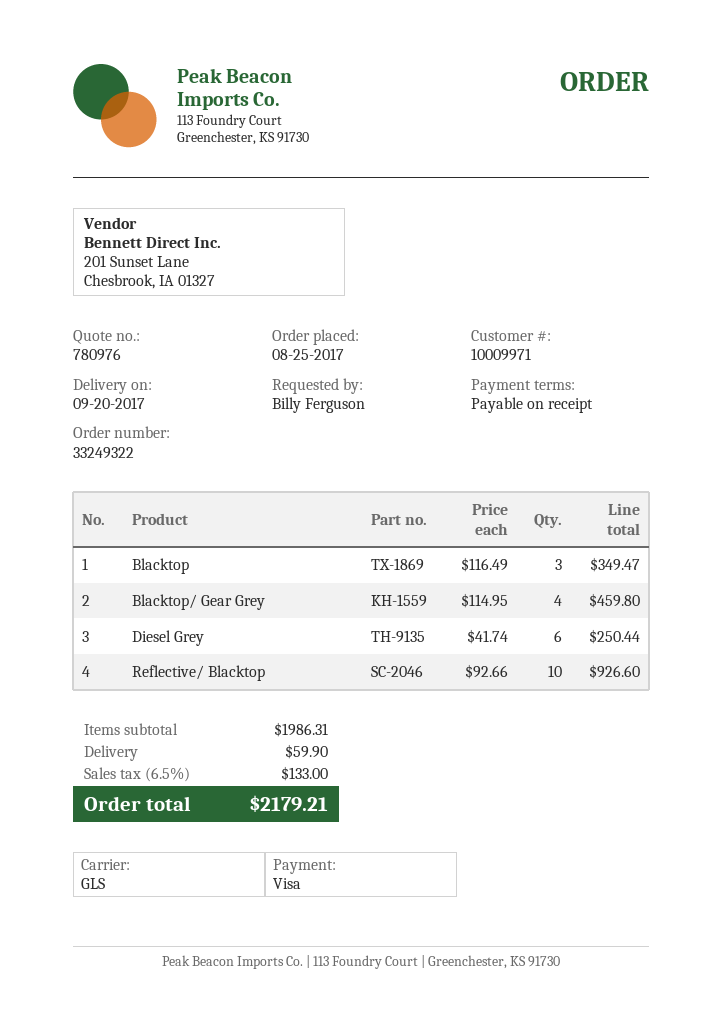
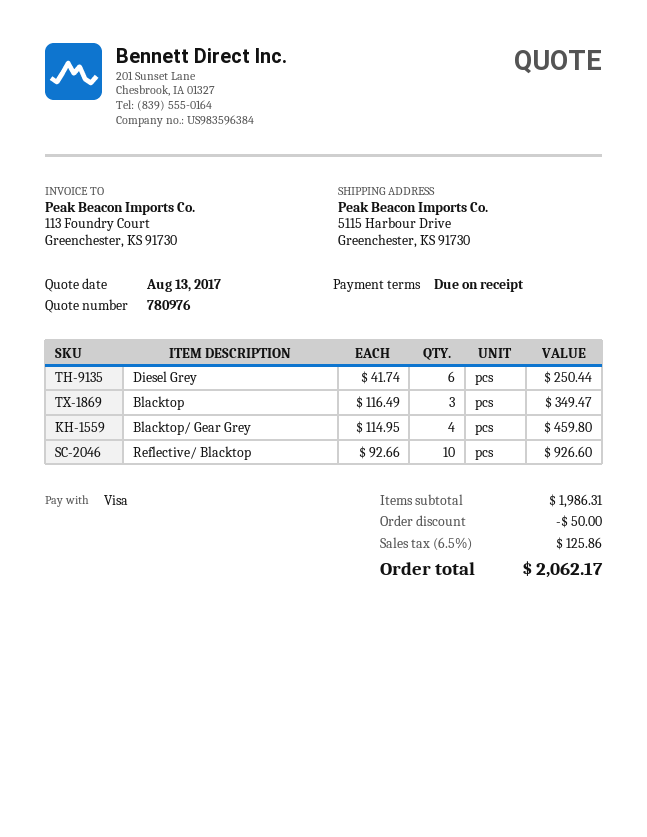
discount: none -> 50.00
shipping: 59.90 -> none
tax: 6.5% = 133.00 -> 6.5% = 125.86
total: 2179.21 -> 2062.17

